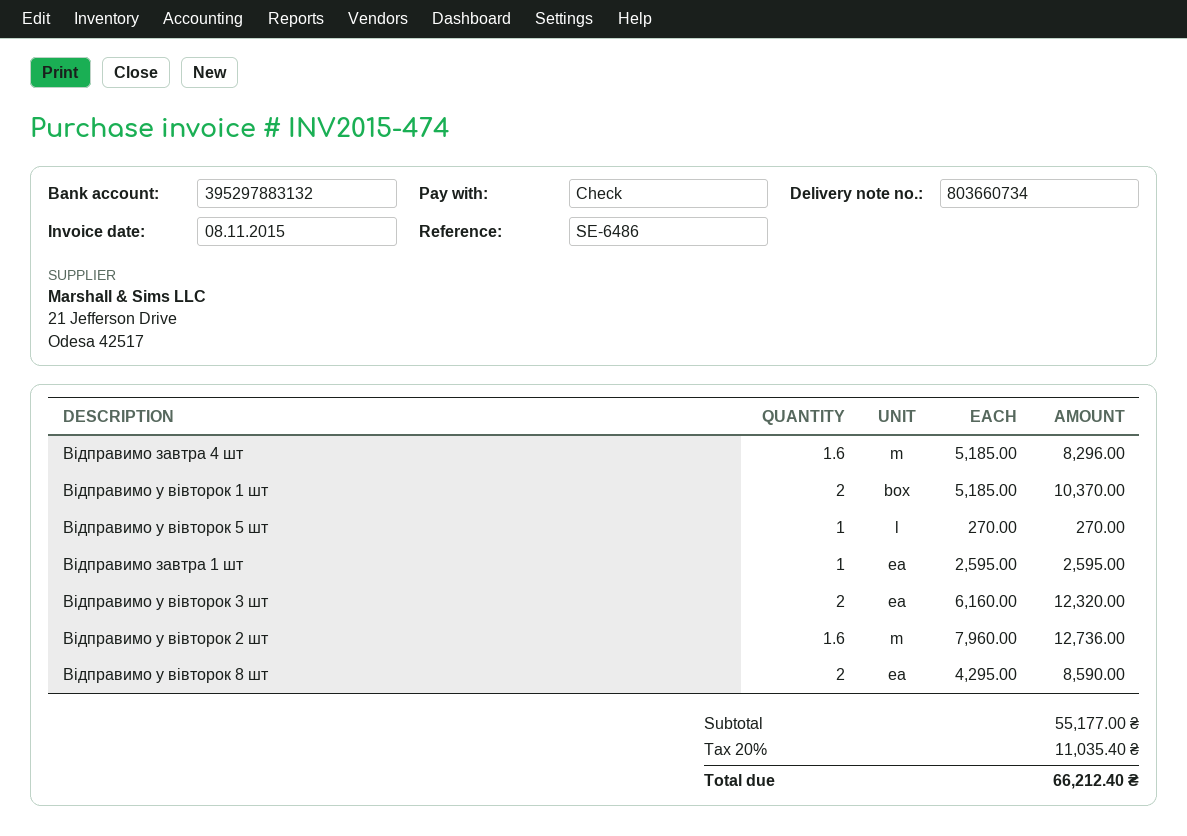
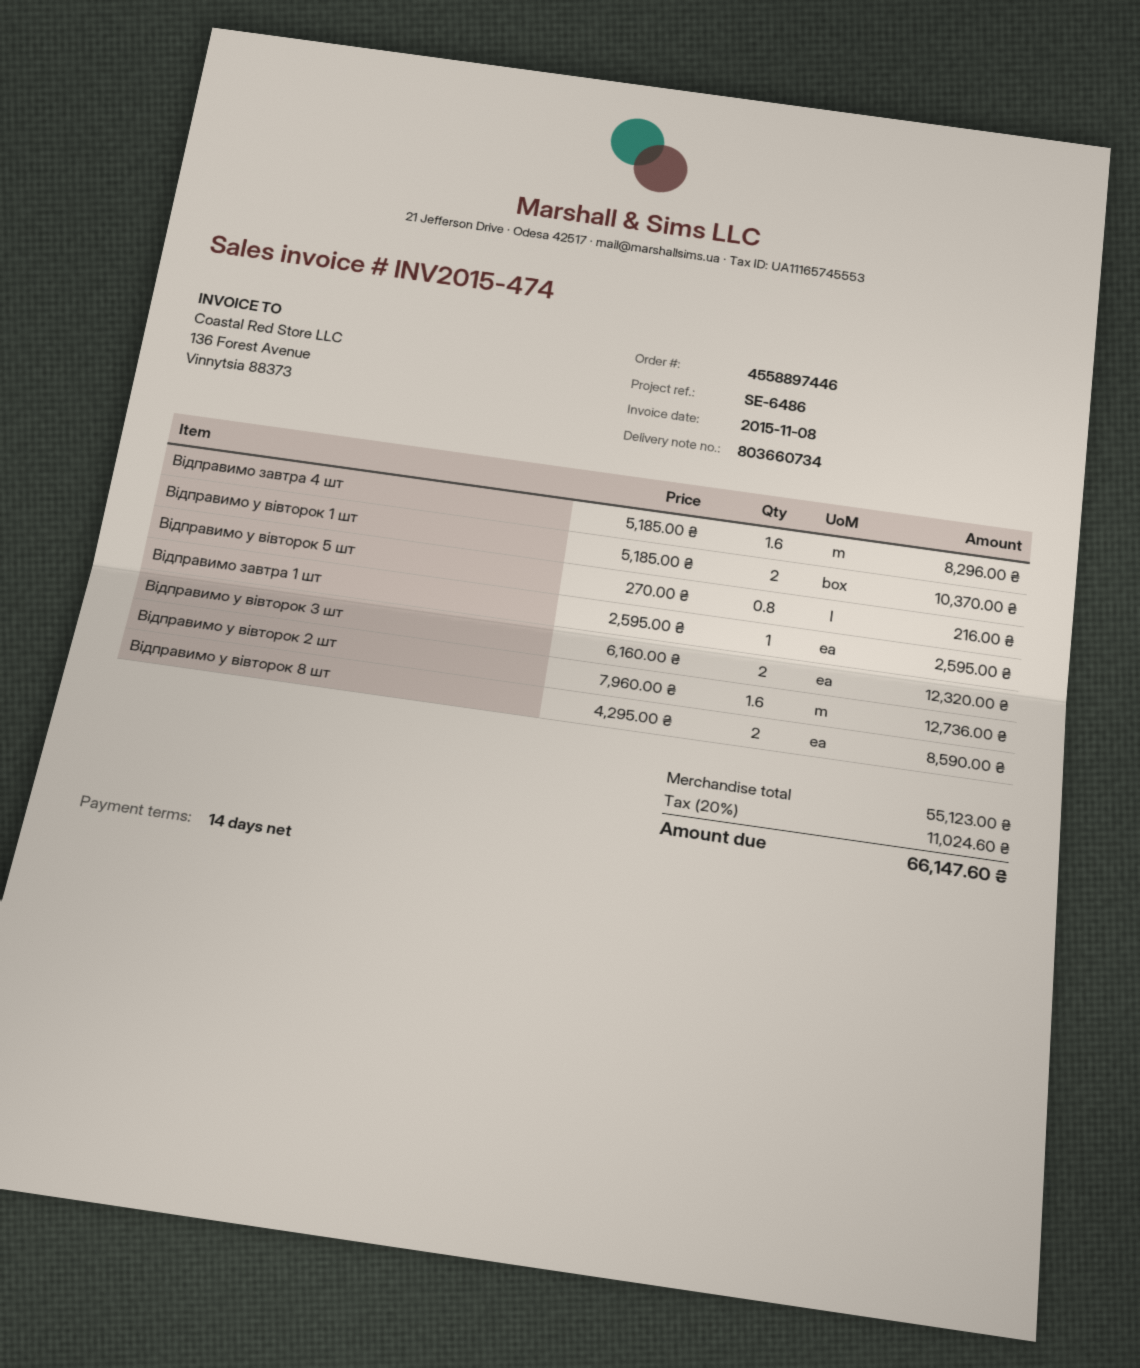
Відправимо у вівторок 5 шт: 1 x 270.00 = 270.00 -> 0.8 x 270.00 = 216.00
subtotal: 55177.00 -> 55123.00
tax: 20% = 11035.40 -> 20% = 11024.60
total: 66212.40 -> 66147.60

